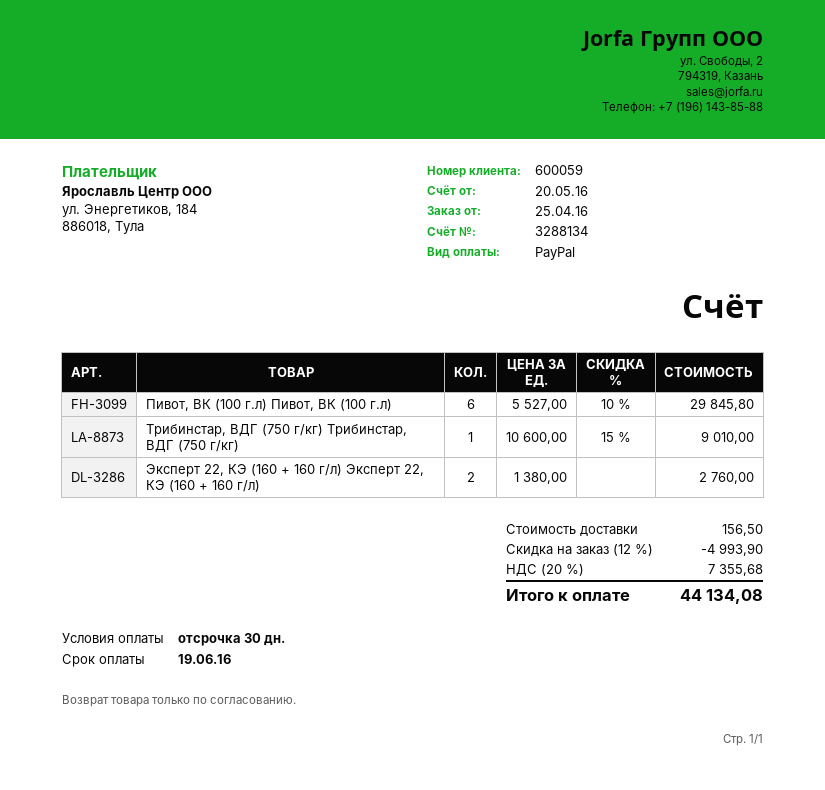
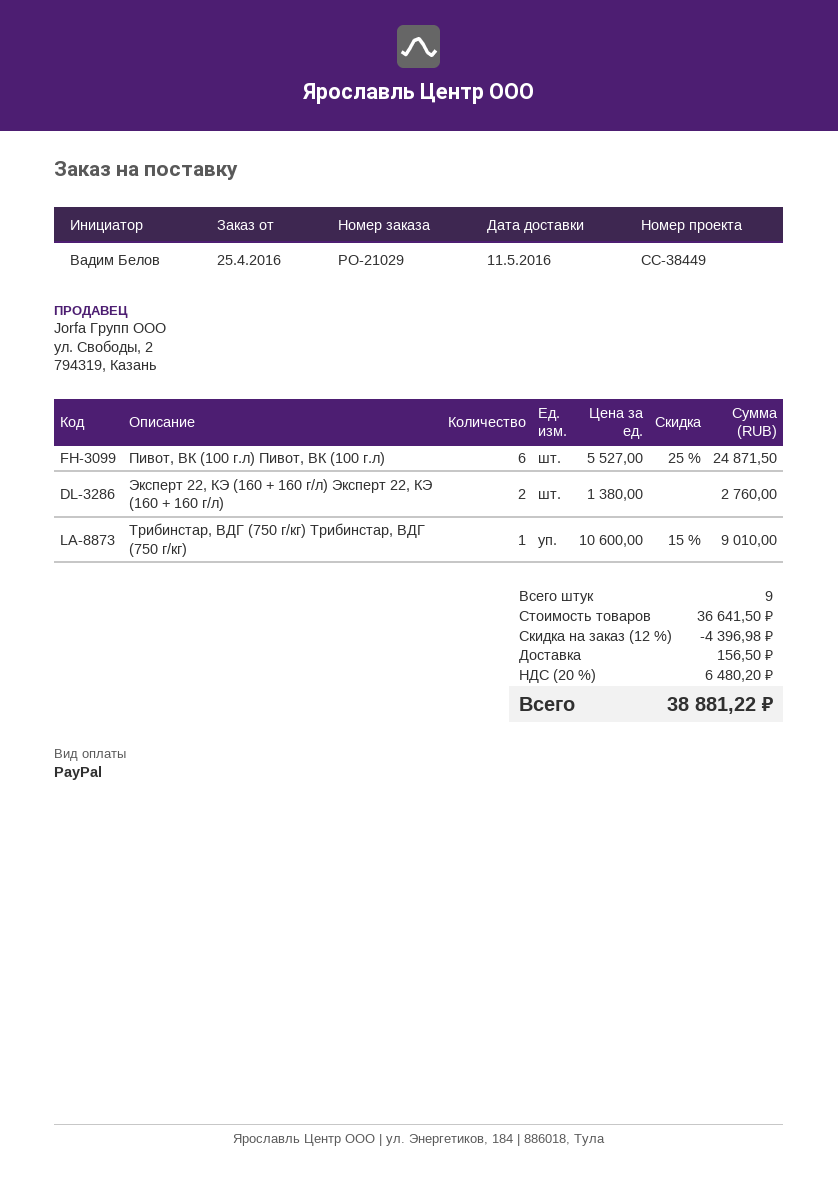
Пивот, ВК (100 г.л) Пивот, ВК (100 г.л): 6 x 5527.00 - 10% = 29845.80 -> 6 x 5527.00 - 25% = 24871.50
discount: 12% = 4993.90 -> 12% = 4396.98
tax: 20% = 7355.68 -> 20% = 6480.20
total: 44134.08 -> 38881.22

